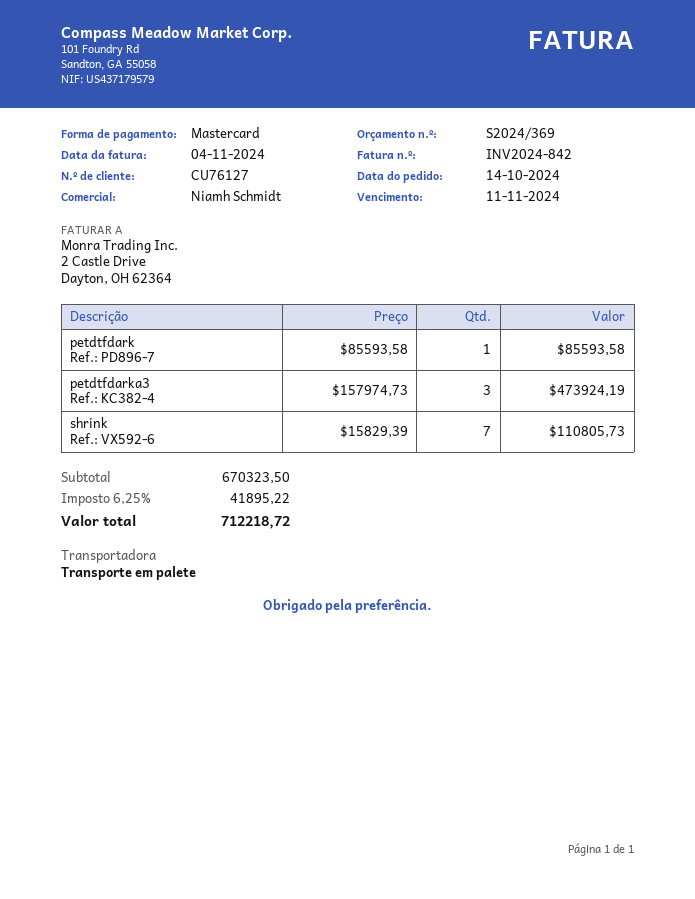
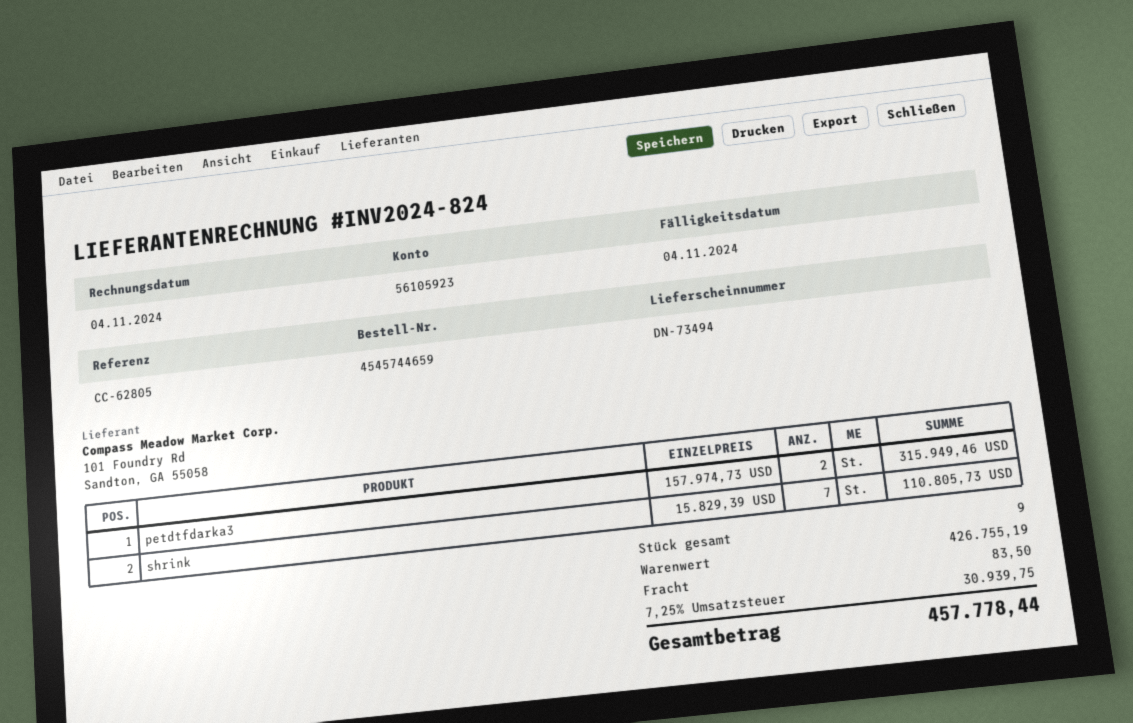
invoice number: INV2024-842 -> INV2024-824
due date: 2024-11-11 -> 2024-11-04
petdtfdark: 1 x 85593.58 = 85593.58 -> none
petdtfdarka3: 3 x 157974.73 = 473924.19 -> 2 x 157974.73 = 315949.46
subtotal: 670323.50 -> 426755.19
shipping: none -> 83.50
tax: 6.25% = 41895.22 -> 7.25% = 30939.75
total: 712218.72 -> 457778.44

